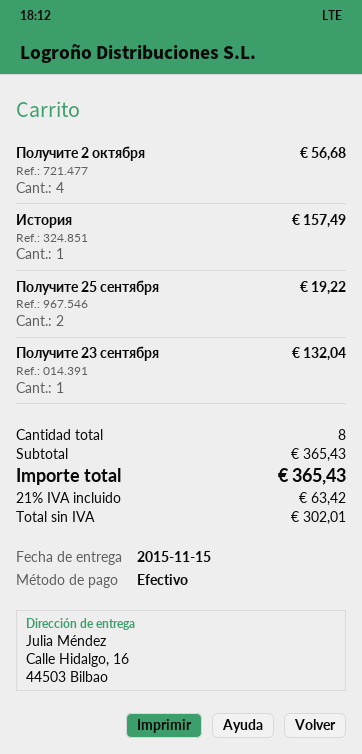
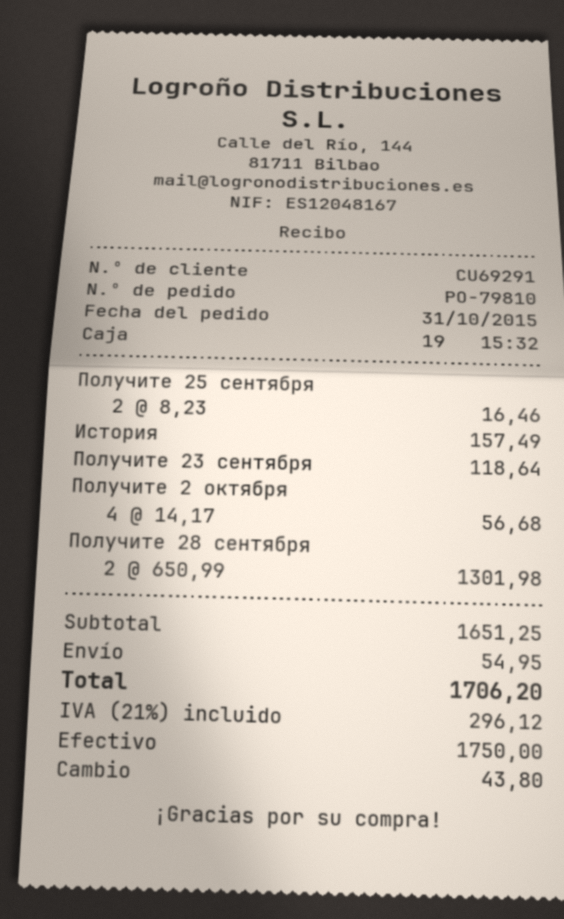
Получите 25 сентября: 2 for 19.22 -> 2 for 16.46
Получите 23 сентября: 1 for 132.04 -> 1 for 118.64
Получите 28 сентября: none -> 2 for 1301.98
subtotal: 365.43 -> 1651.25
shipping: none -> 54.95
tax: 21% = 63.42 -> 21% = 296.12
total: 365.43 -> 1706.20

